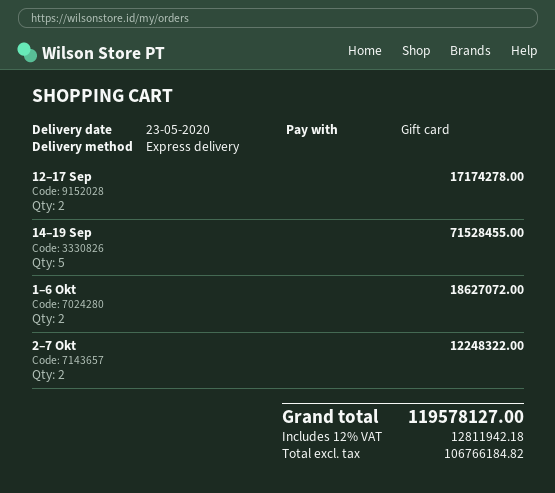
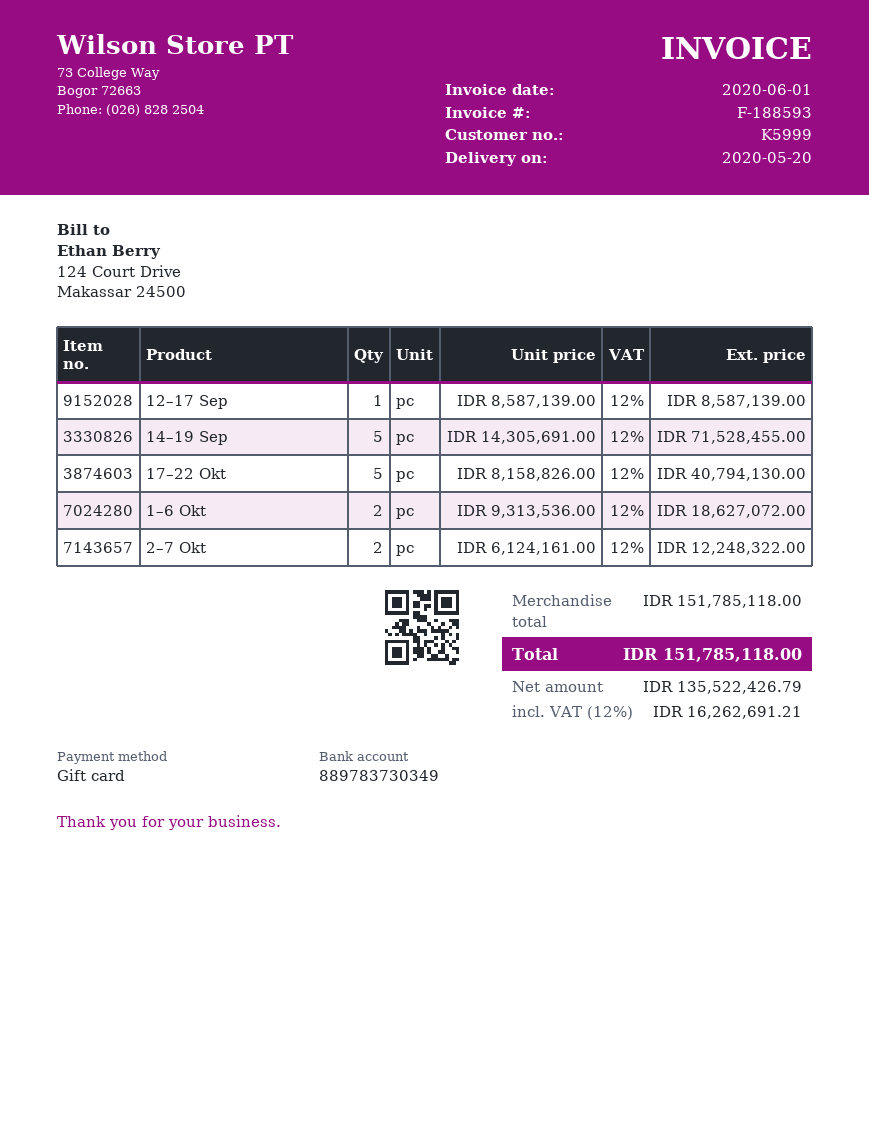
delivery date: 2020-05-23 -> 2020-05-20
12–17 Sep: 2 for 17174278.00 -> 1 for 8587139.00
17–22 Okt: none -> 5 for 40794130.00
net: 106766184.82 -> 135522426.79
tax: 12% = 12811942.18 -> 12% = 16262691.21
total: 119578127.00 -> 151785118.00

